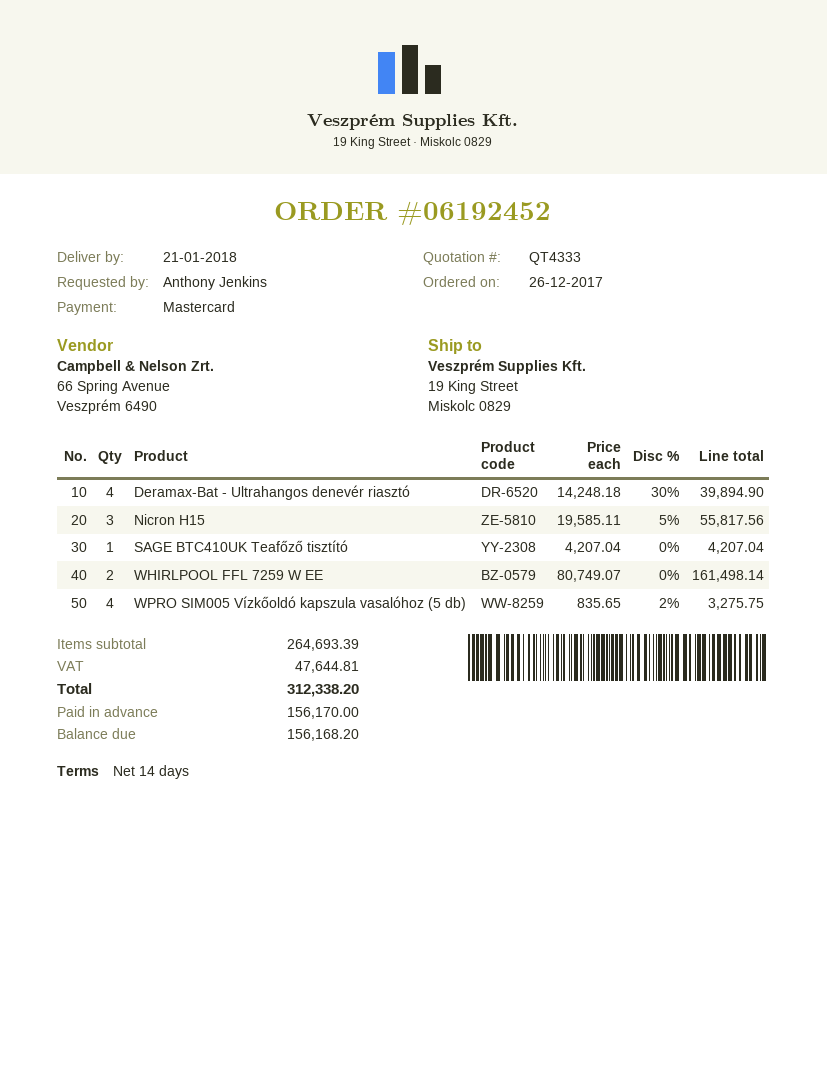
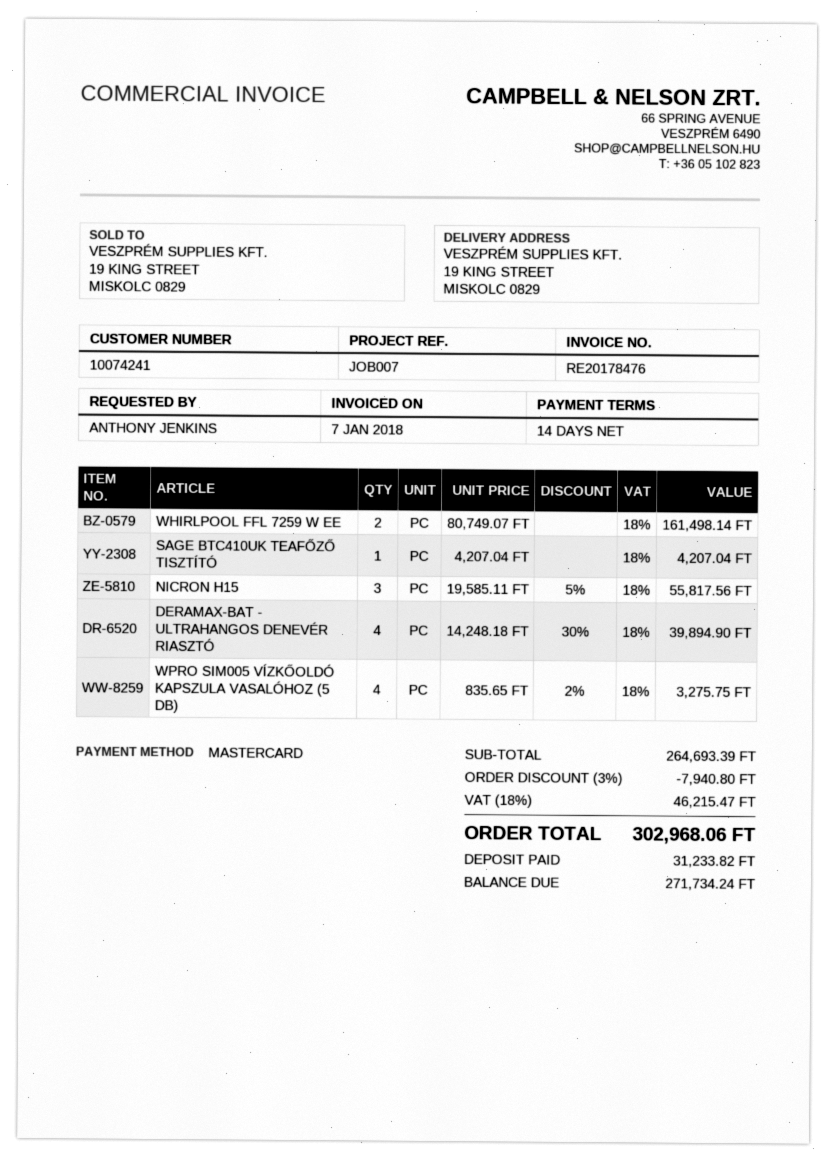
discount: none -> 3% = 7940.80
tax: 47644.81 -> 46215.47
total: 312338.20 -> 302968.06
deposit: 156170.00 -> 31233.82
balance: 156168.20 -> 271734.24

